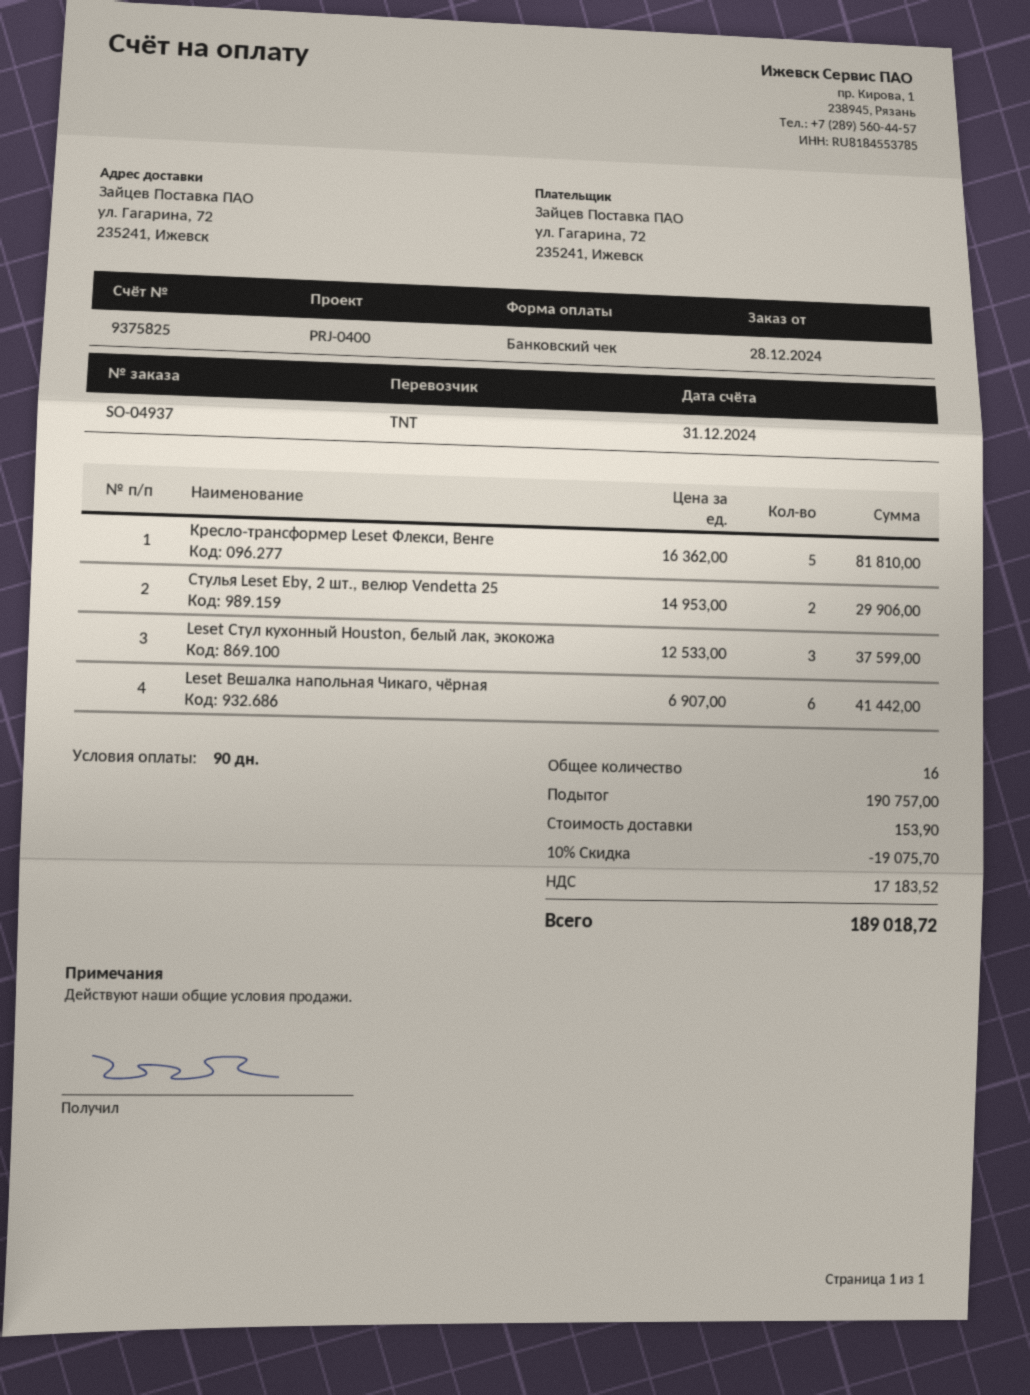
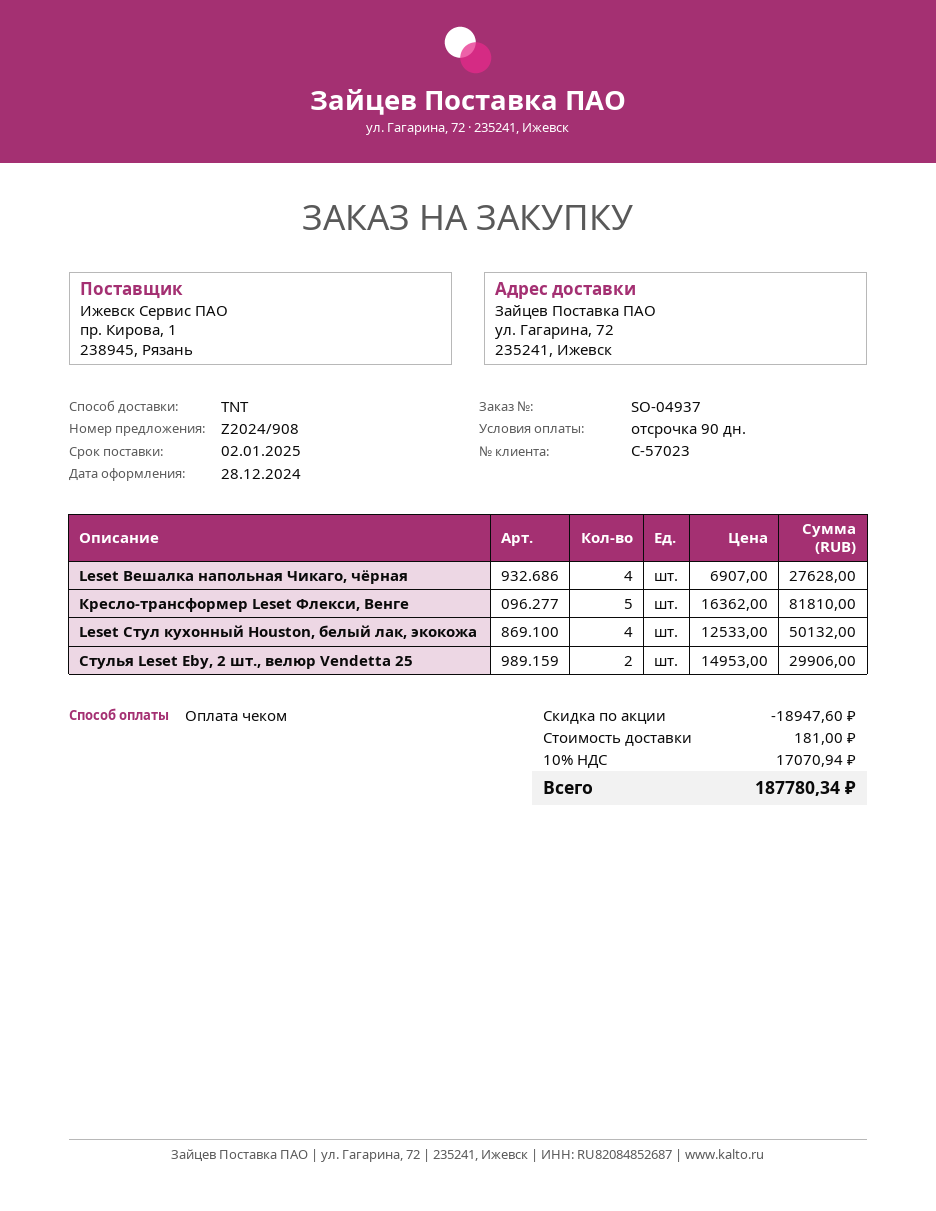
Leset Стул кухонный Houston, белый лак, экокожа: 3 x 12533.00 = 37599.00 -> 4 x 12533.00 = 50132.00
Leset Вешалка напольная Чикаго, чёрная: 6 x 6907.00 = 41442.00 -> 4 x 6907.00 = 27628.00
discount: 19075.70 -> 18947.60
shipping: 153.90 -> 181.00
tax: 17183.52 -> 17070.94
total: 189018.72 -> 187780.34

